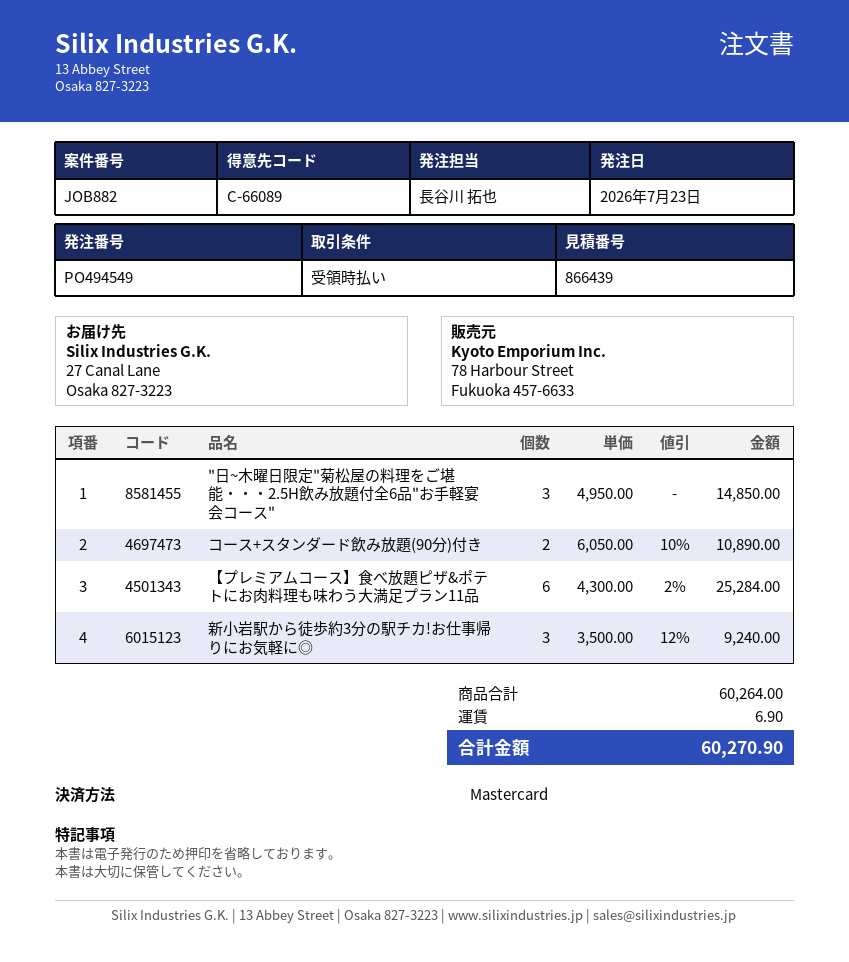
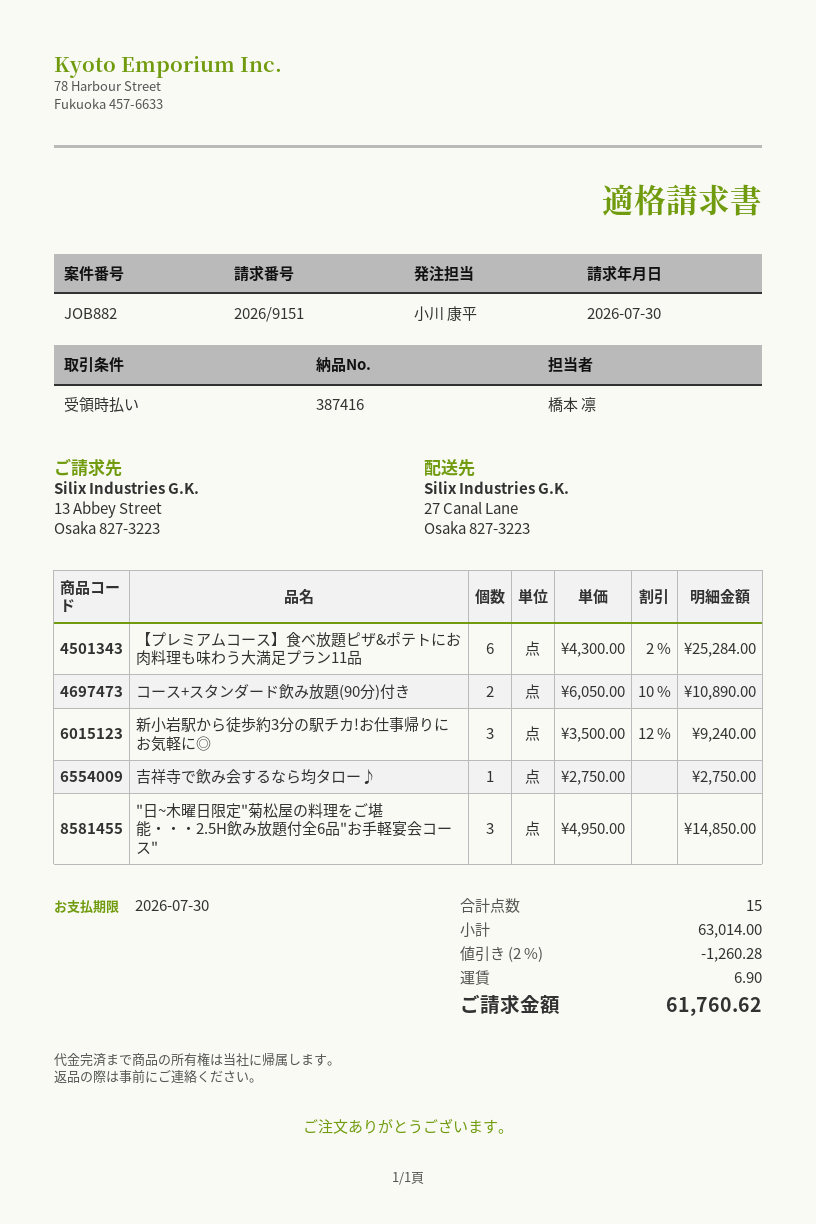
ordered by: 長谷川 拓也 -> 小川 康平
吉祥寺で飲み会するなら均タロー♪: none -> 1 x 2750.00 = 2750.00
subtotal: 60264.00 -> 63014.00
discount: none -> 2% = 1260.28
total: 60270.90 -> 61760.62

